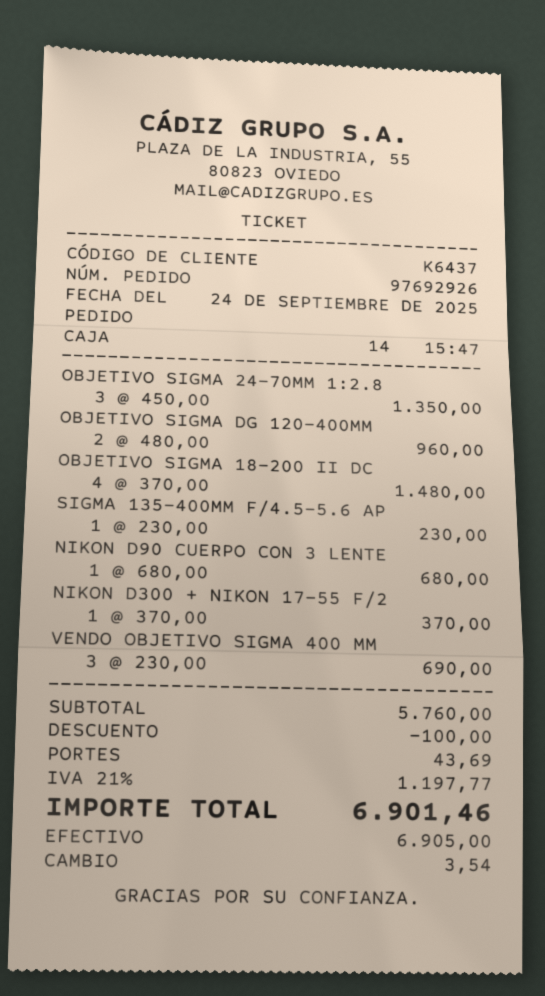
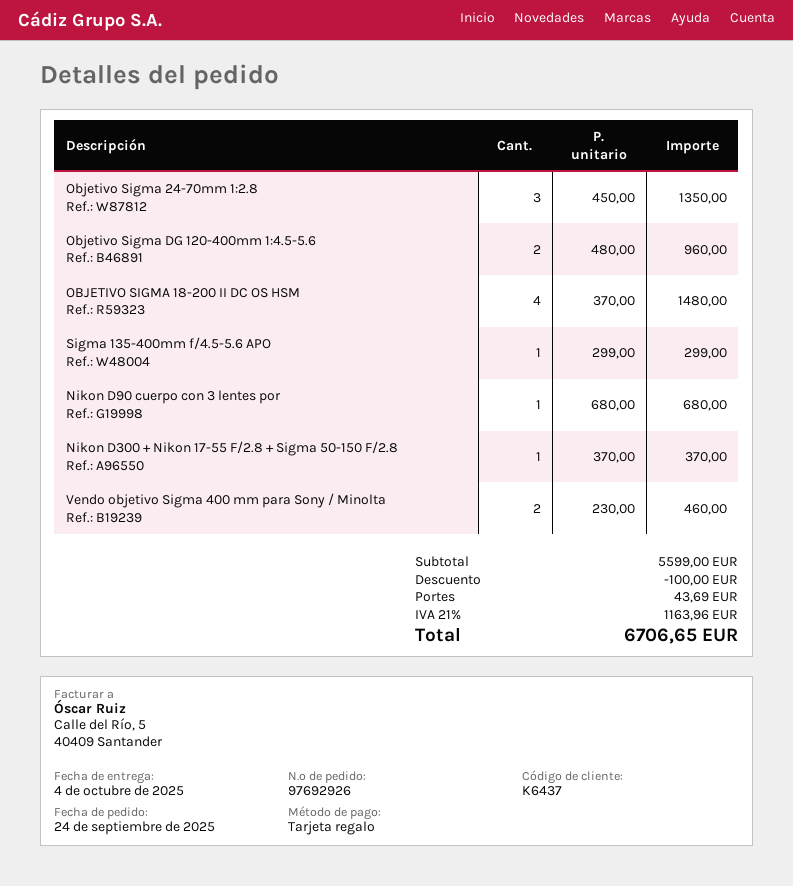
payment method: cash -> gift card
SIGMA 135-400MM F/4.5-5.6 AP: 1 x 230.00 = 230.00 -> 1 x 299.00 = 299.00
VENDO OBJETIVO SIGMA 400 MM: 3 x 230.00 = 690.00 -> 2 x 230.00 = 460.00
subtotal: 5760.00 -> 5599.00
tax: 21% = 1197.77 -> 21% = 1163.96
total: 6901.46 -> 6706.65

